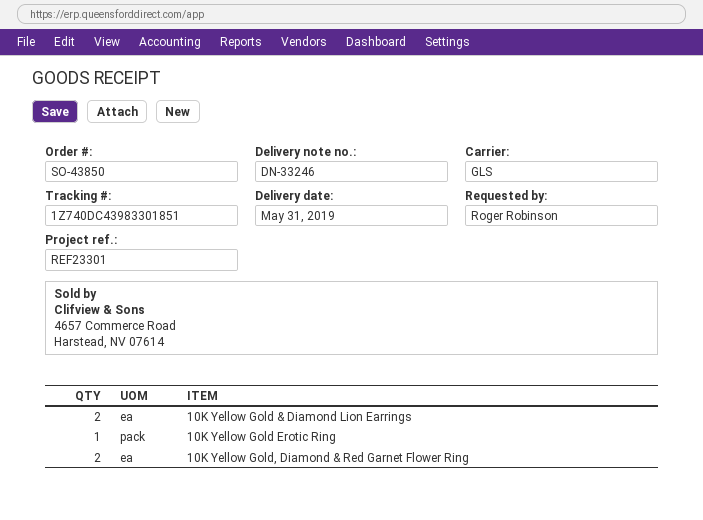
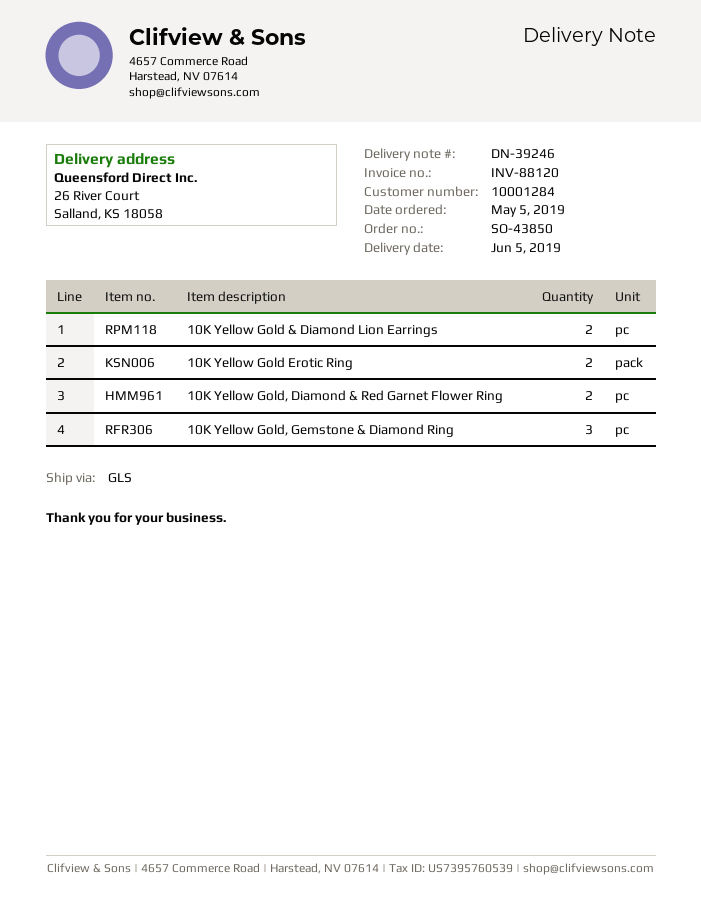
delivery note number: DN-33246 -> DN-39246
delivery date: 2019-05-31 -> 2019-06-05
10K Yellow Gold Erotic Ring: 1 -> 2
10K Yellow Gold, Gemstone & Diamond Ring: none -> 3

